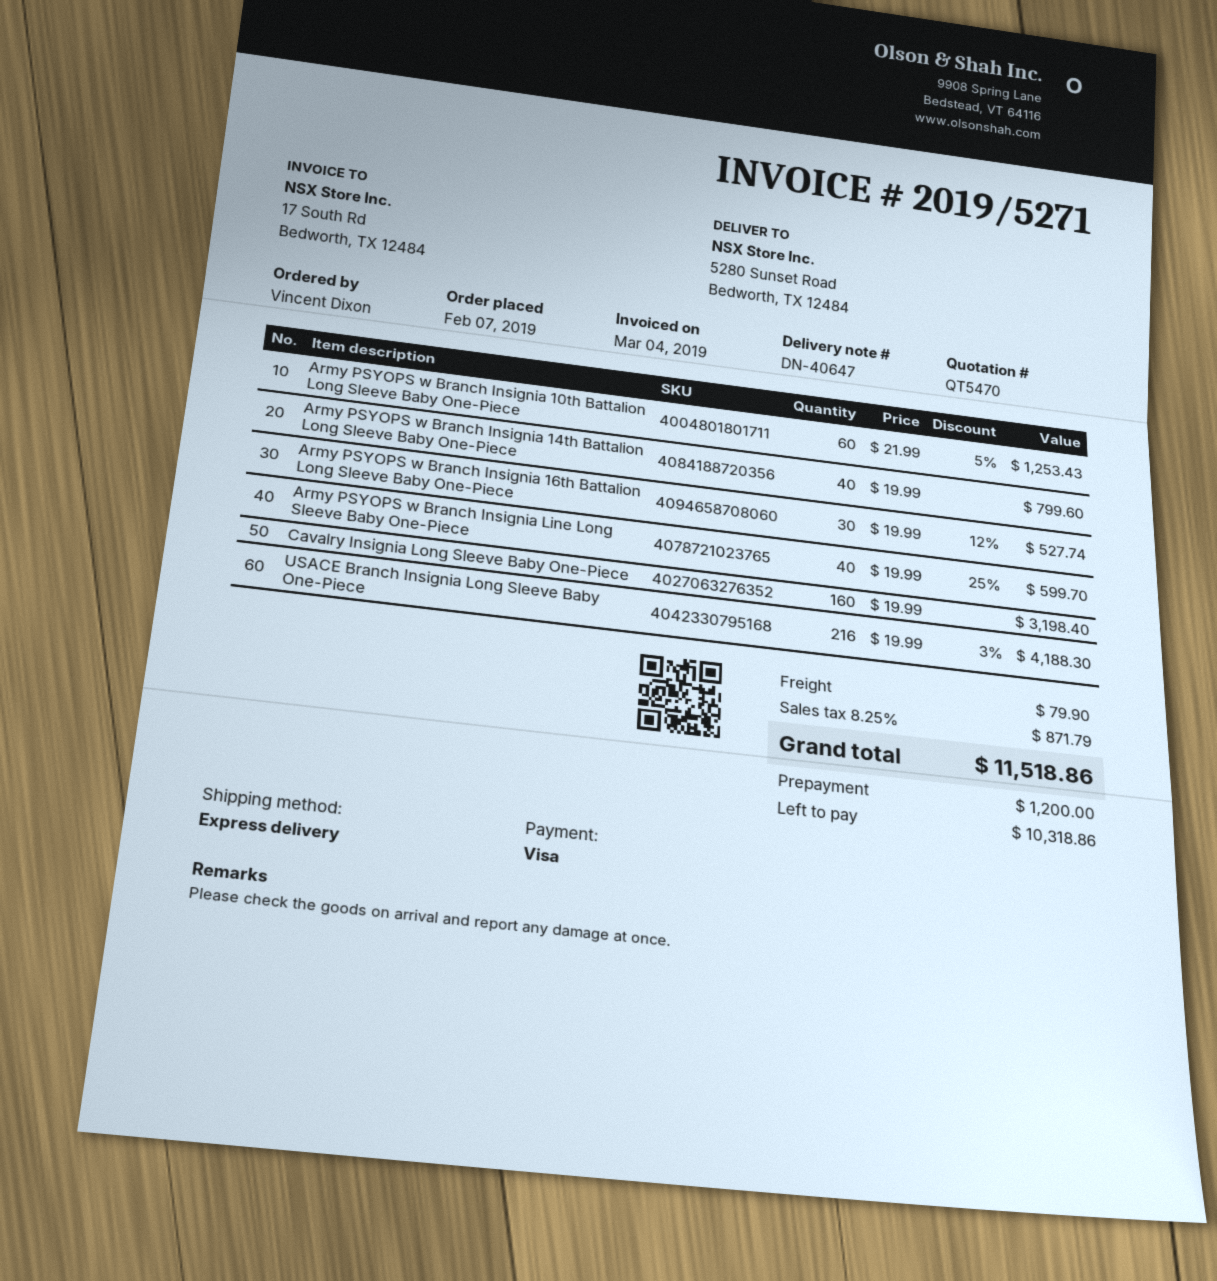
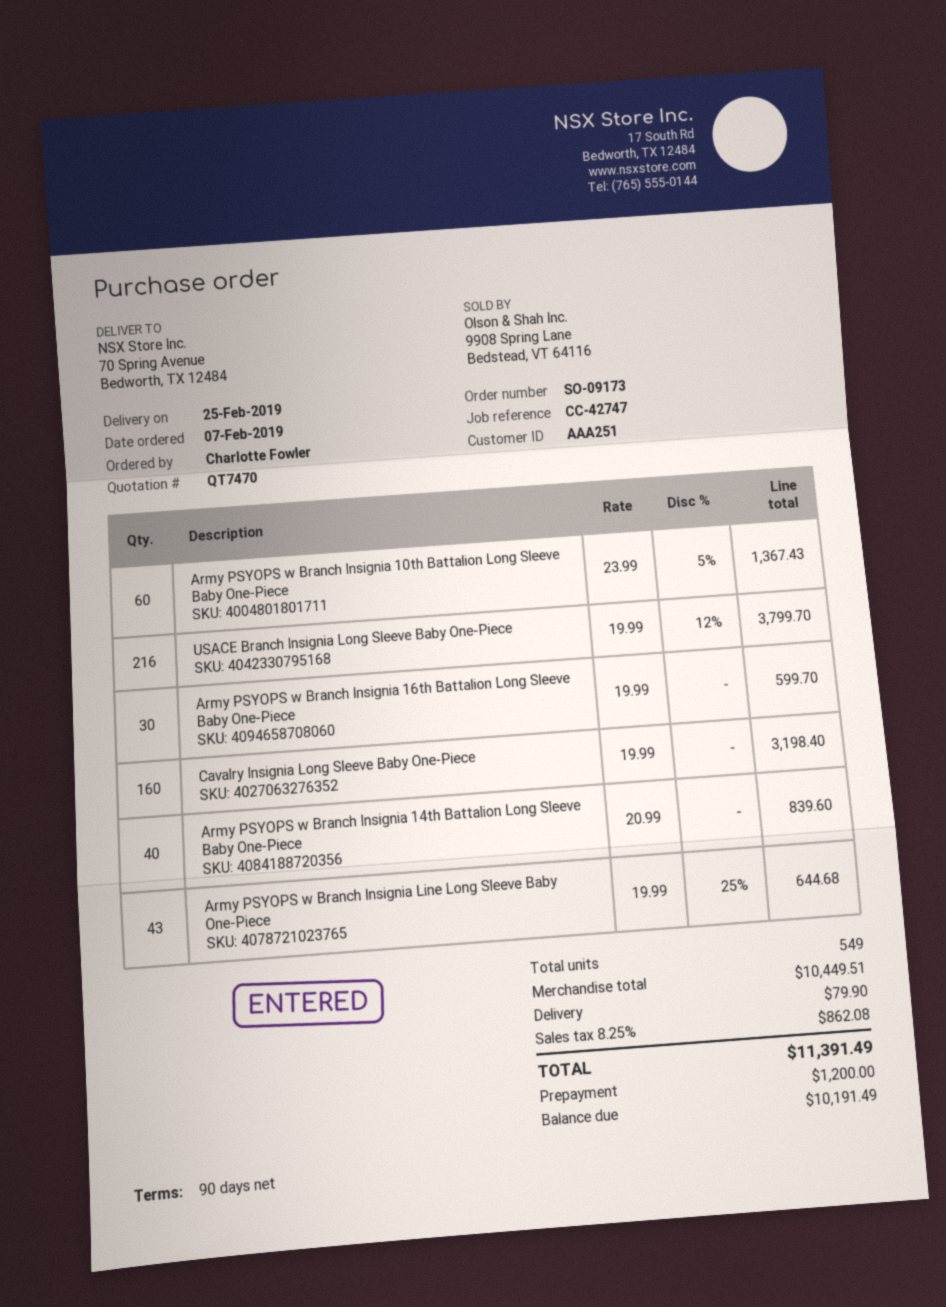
quote number: QT5470 -> QT7470
ordered by: Vincent Dixon -> Charlotte Fowler
ship to: 5280 Sunset Road, Bedworth, TX 12484 -> 70 Spring Avenue, Bedworth, TX 12484
Army PSYOPS w Branch Insignia 10th Battalion Long Sleeve Baby One-Piece: 60 x 21.99 - 5% = 1253.43 -> 60 x 23.99 - 5% = 1367.43
Army PSYOPS w Branch Insignia 14th Battalion Long Sleeve Baby One-Piece: 40 x 19.99 = 799.60 -> 40 x 20.99 = 839.60
Army PSYOPS w Branch Insignia 16th Battalion Long Sleeve Baby One-Piece: 30 x 19.99 - 12% = 527.74 -> 30 x 19.99 = 599.70
Army PSYOPS w Branch Insignia Line Long Sleeve Baby One-Piece: 40 x 19.99 - 25% = 599.70 -> 43 x 19.99 - 25% = 644.68
USACE Branch Insignia Long Sleeve Baby One-Piece: 216 x 19.99 - 3% = 4188.30 -> 216 x 19.99 - 12% = 3799.70
tax: 8.25% = 871.79 -> 8.25% = 862.08
total: 11518.86 -> 11391.49
balance: 10318.86 -> 10191.49

